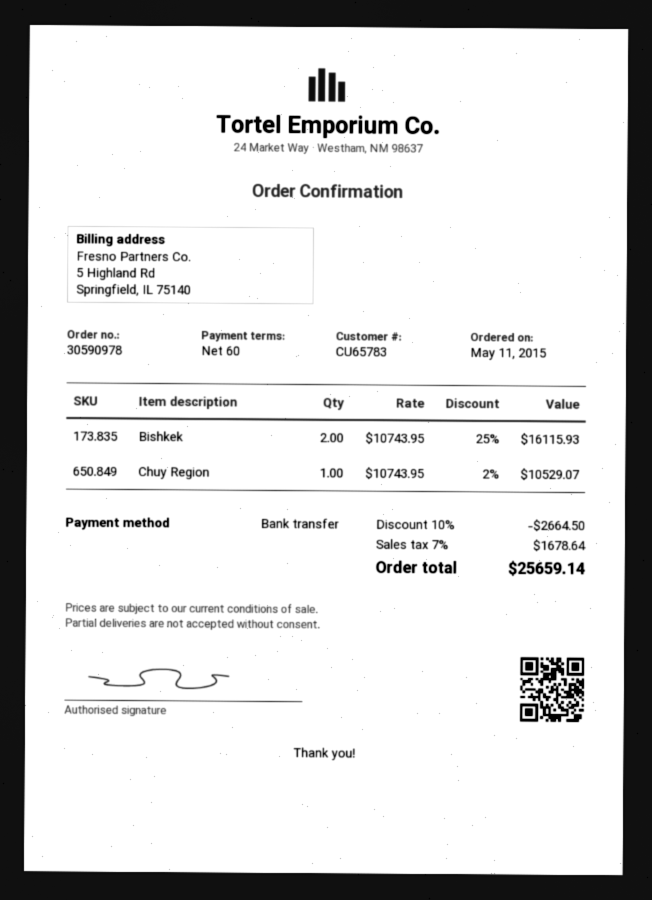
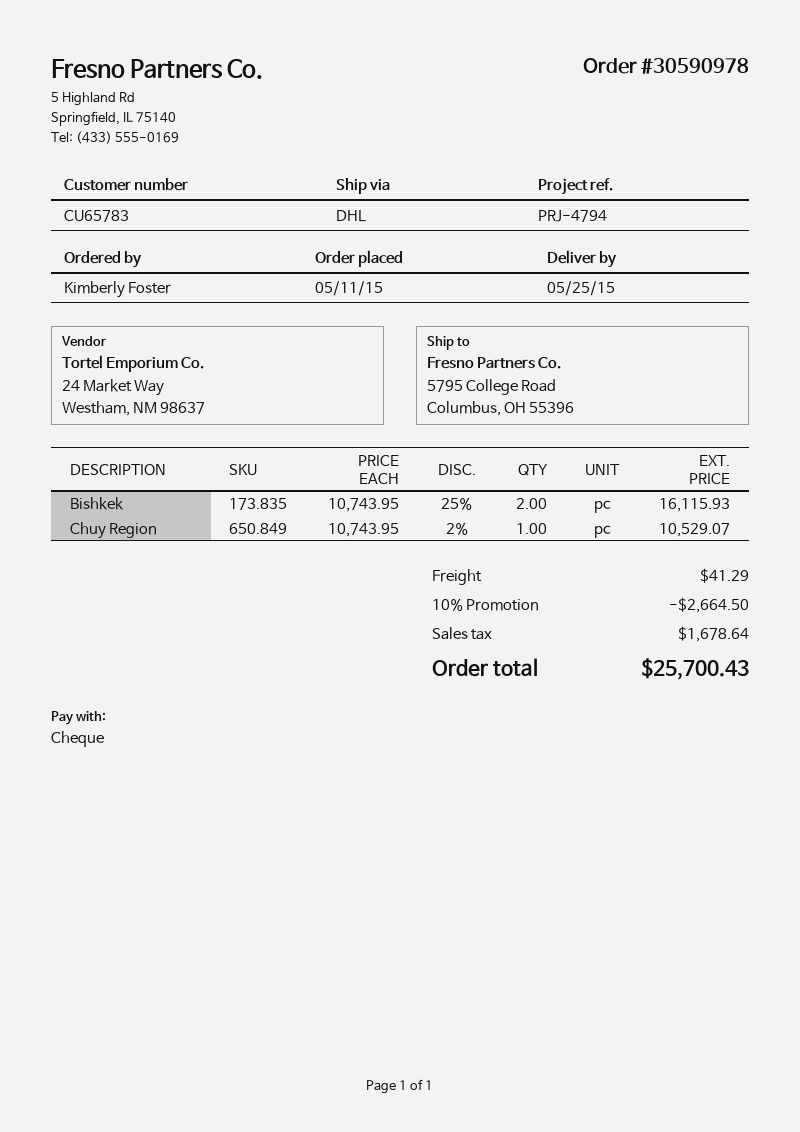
payment method: bank transfer -> cheque
shipping: none -> 41.29
total: 25659.14 -> 25700.43

